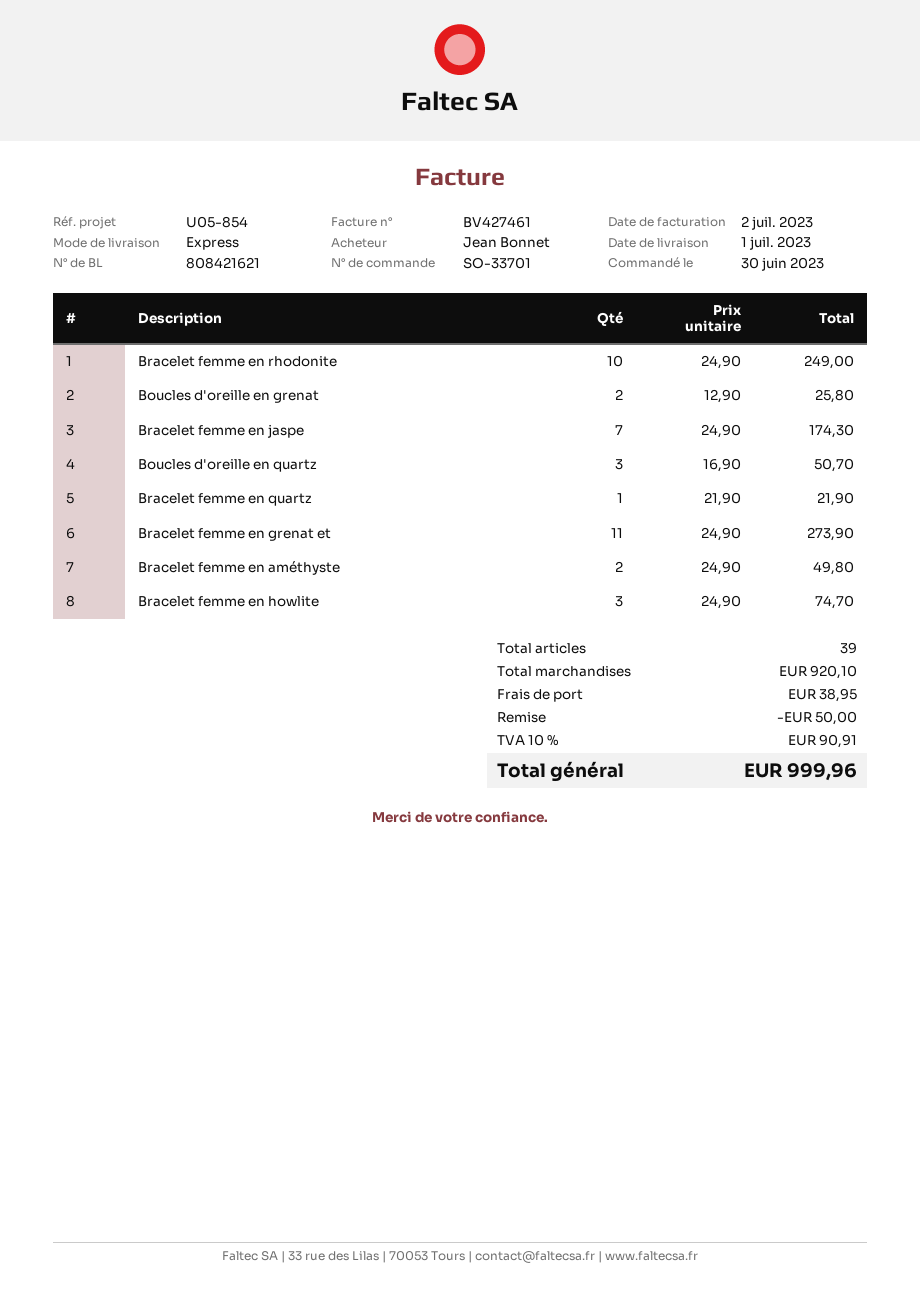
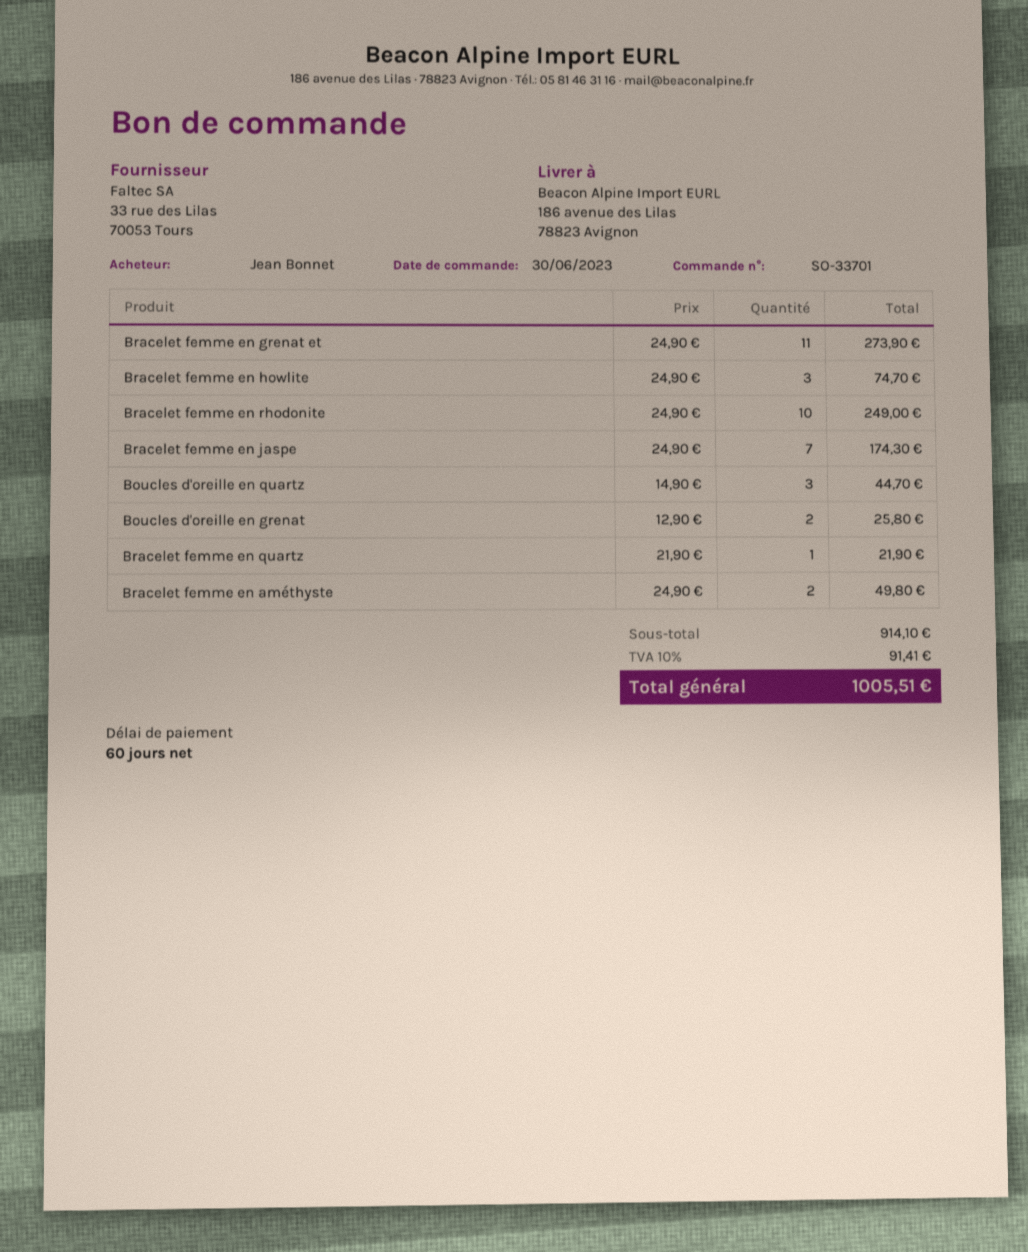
Boucles d'oreille en quartz: 3 x 16.90 = 50.70 -> 3 x 14.90 = 44.70
subtotal: 920.10 -> 914.10
discount: 50.00 -> none
shipping: 38.95 -> none
tax: 10% = 90.91 -> 10% = 91.41
total: 999.96 -> 1005.51

